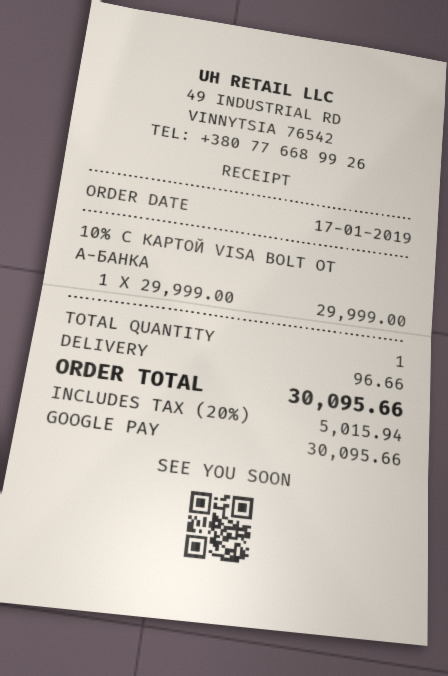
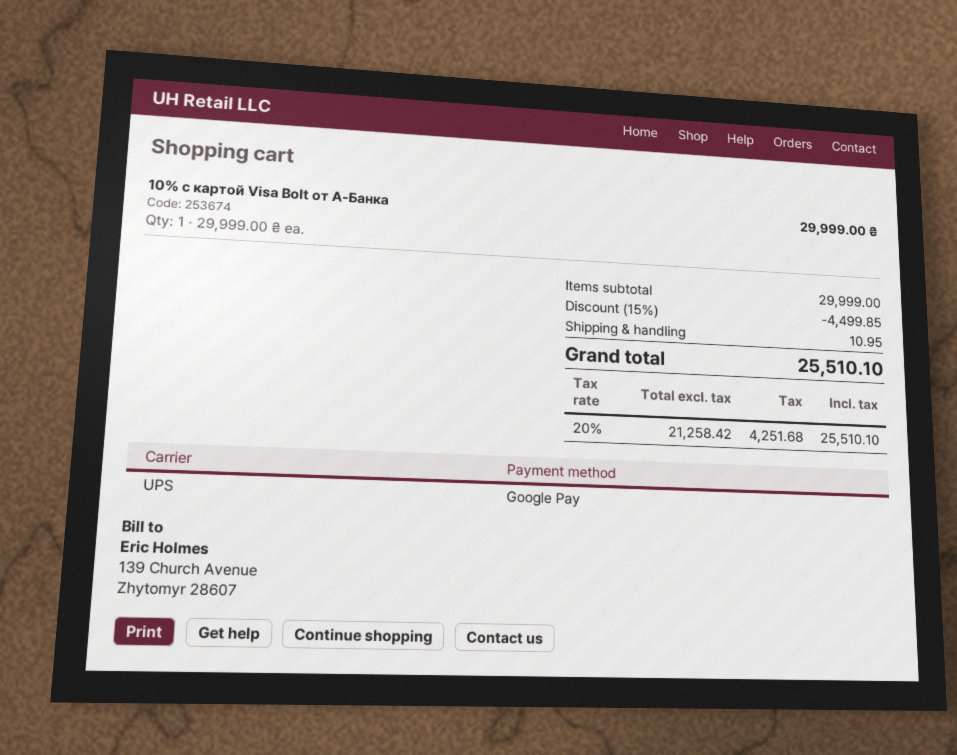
discount: none -> 15% = 4499.85
shipping: 96.66 -> 10.95
tax: 20% = 5015.94 -> 20% = 4251.68
total: 30095.66 -> 25510.10

